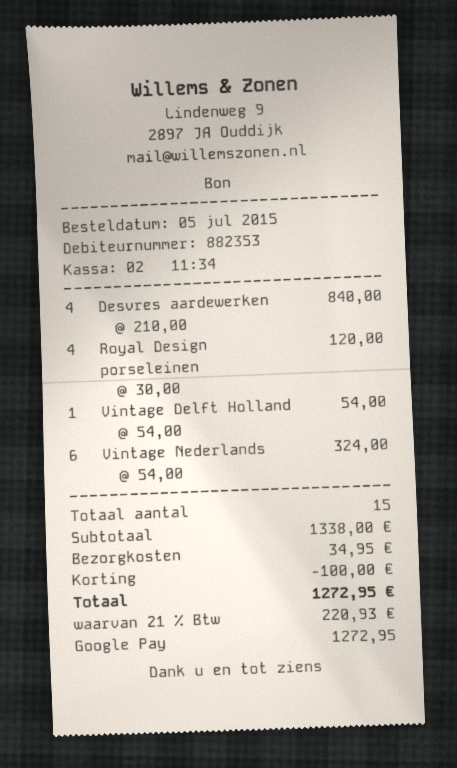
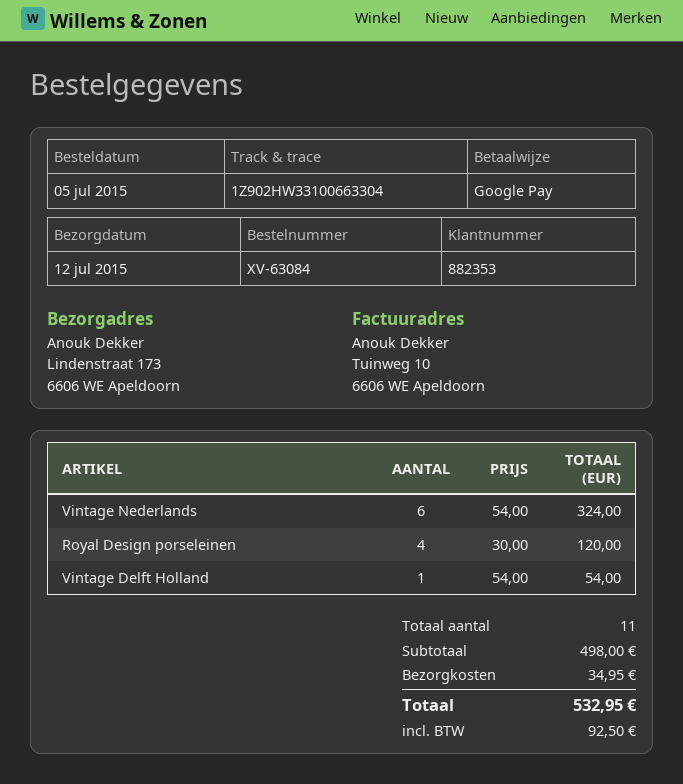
Desvres aardewerken: 4 x 210.00 = 840.00 -> none
total quantity: 15 -> 11
subtotal: 1338.00 -> 498.00
discount: 100.00 -> none
tax: 220.93 -> 92.50
total: 1272.95 -> 532.95

